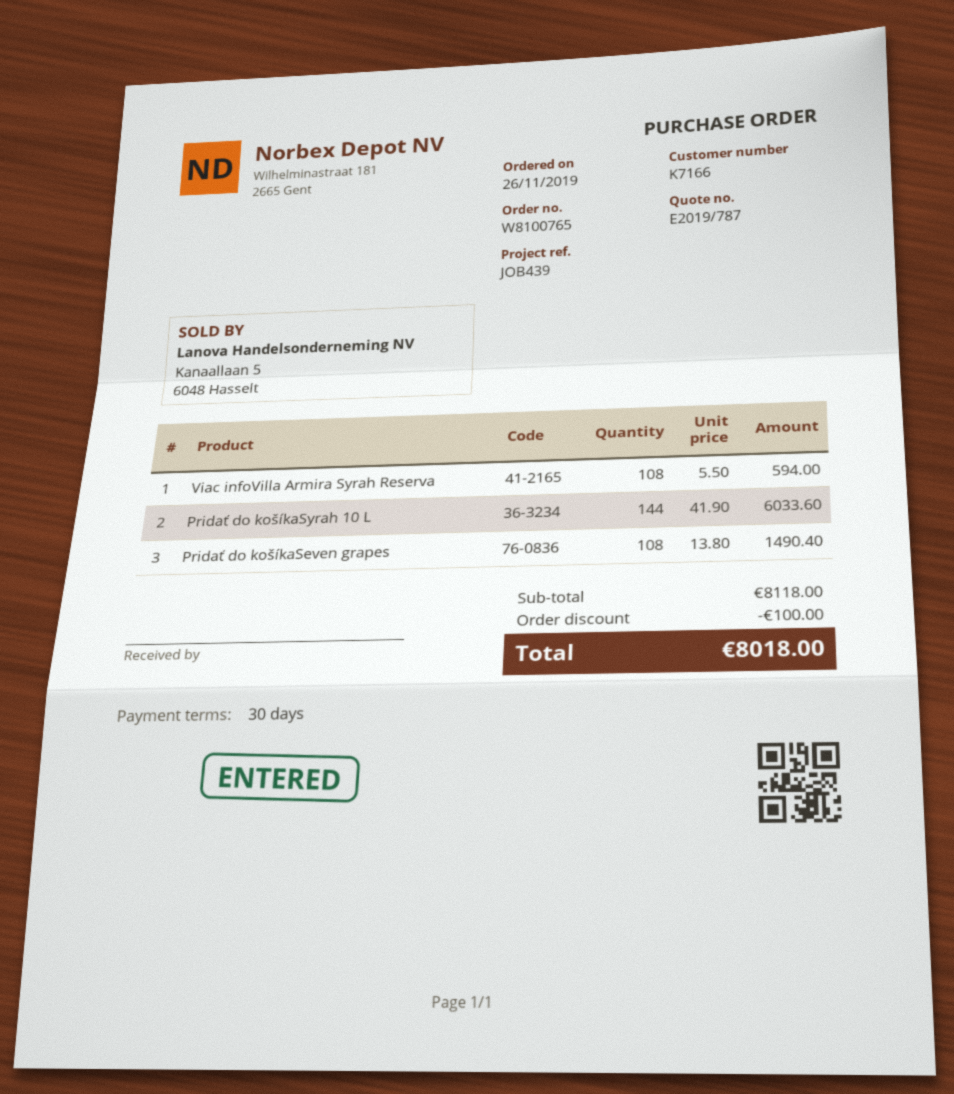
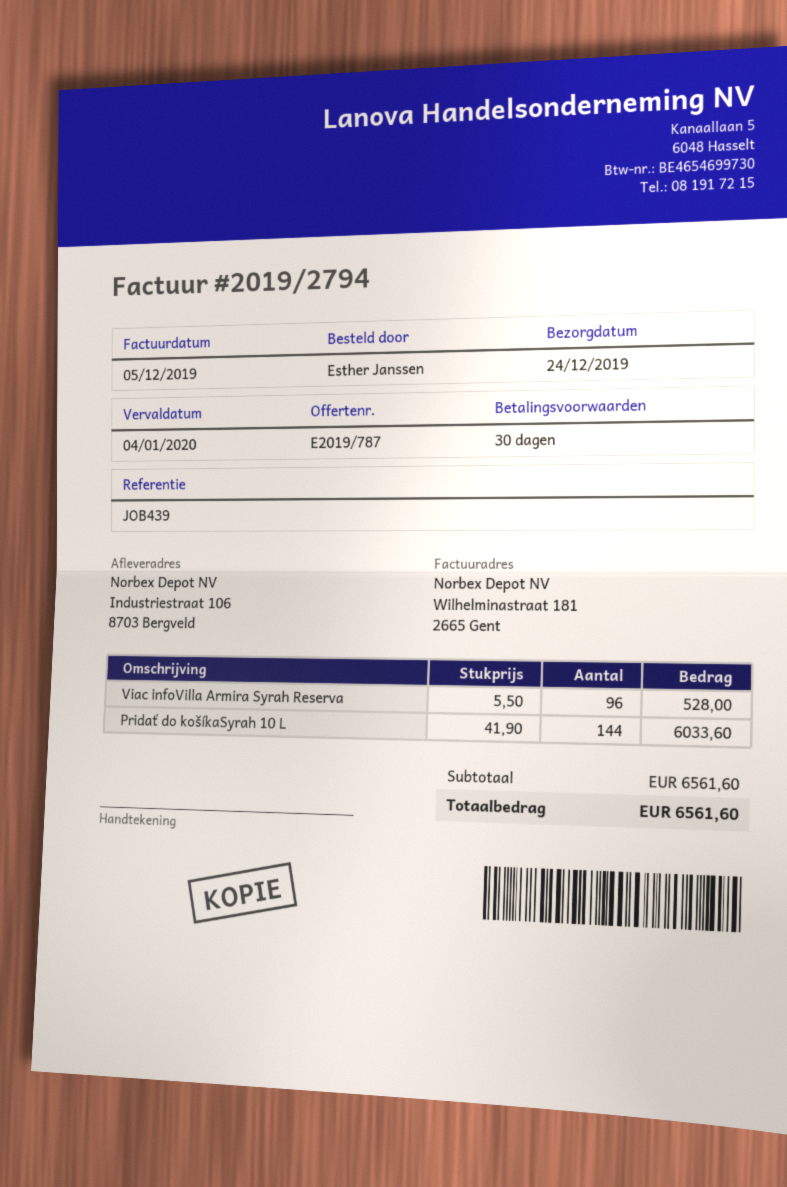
Viac infoVilla Armira Syrah Reserva: 108 x 5.50 = 594.00 -> 96 x 5.50 = 528.00
Pridať do košíkaSeven grapes: 108 x 13.80 = 1490.40 -> none
subtotal: 8118.00 -> 6561.60
discount: 100.00 -> none
total: 8018.00 -> 6561.60

